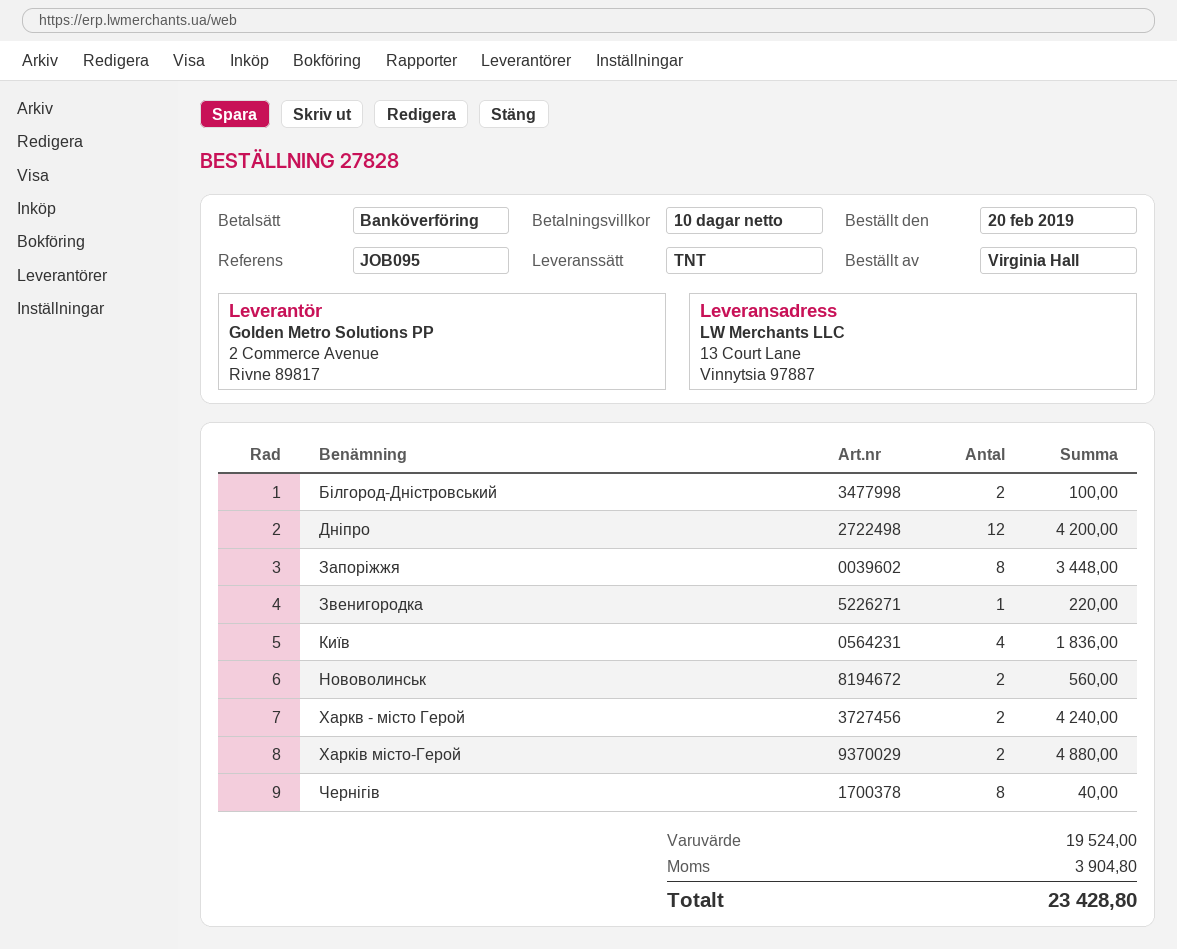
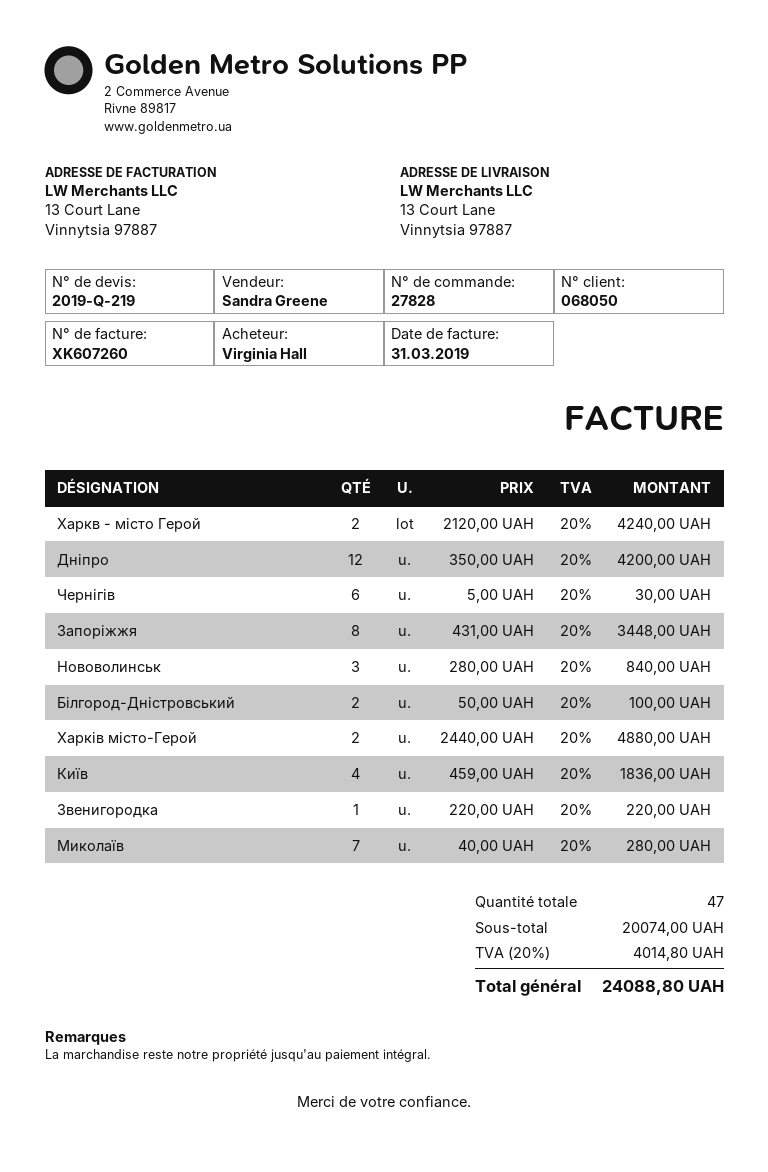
Нововолинськ: 2 for 560.00 -> 3 for 840.00
Чернігів: 8 for 40.00 -> 6 for 30.00
Миколаїв: none -> 7 for 280.00
subtotal: 19524.00 -> 20074.00
tax: 3904.80 -> 4014.80
total: 23428.80 -> 24088.80

